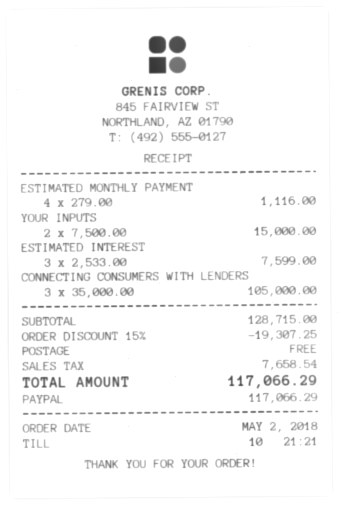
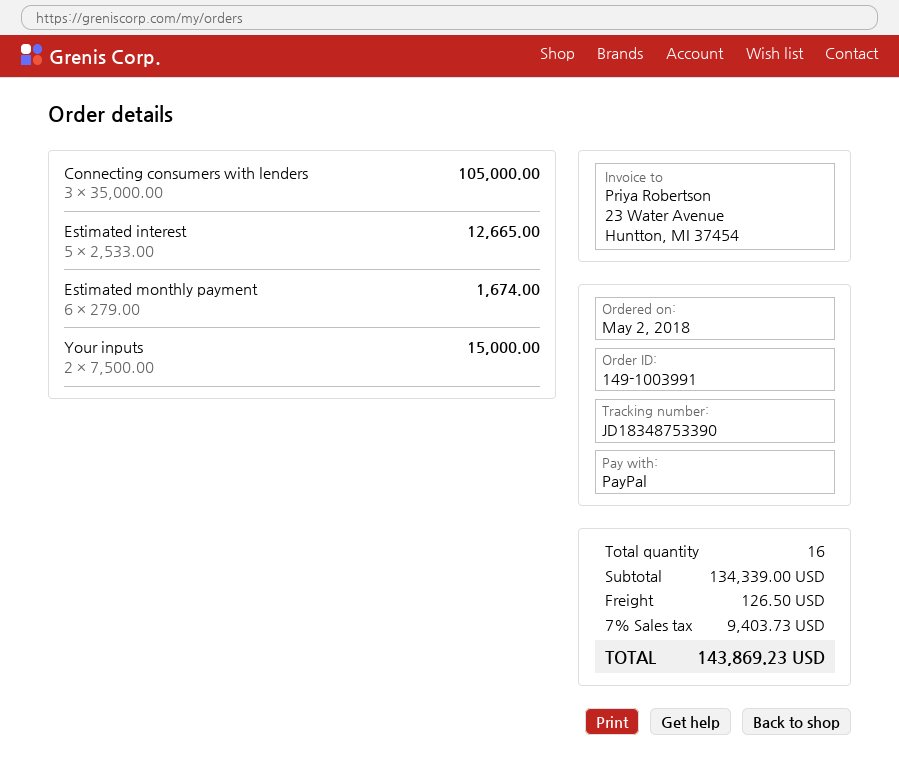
ESTIMATED MONTHLY PAYMENT: 4 x 279.00 = 1116.00 -> 6 x 279.00 = 1674.00
ESTIMATED INTEREST: 3 x 2533.00 = 7599.00 -> 5 x 2533.00 = 12665.00
subtotal: 128715.00 -> 134339.00
discount: 15% = 19307.25 -> none
shipping: 0.00 -> 126.50
tax: 7658.54 -> 9403.73
total: 117066.29 -> 143869.23

